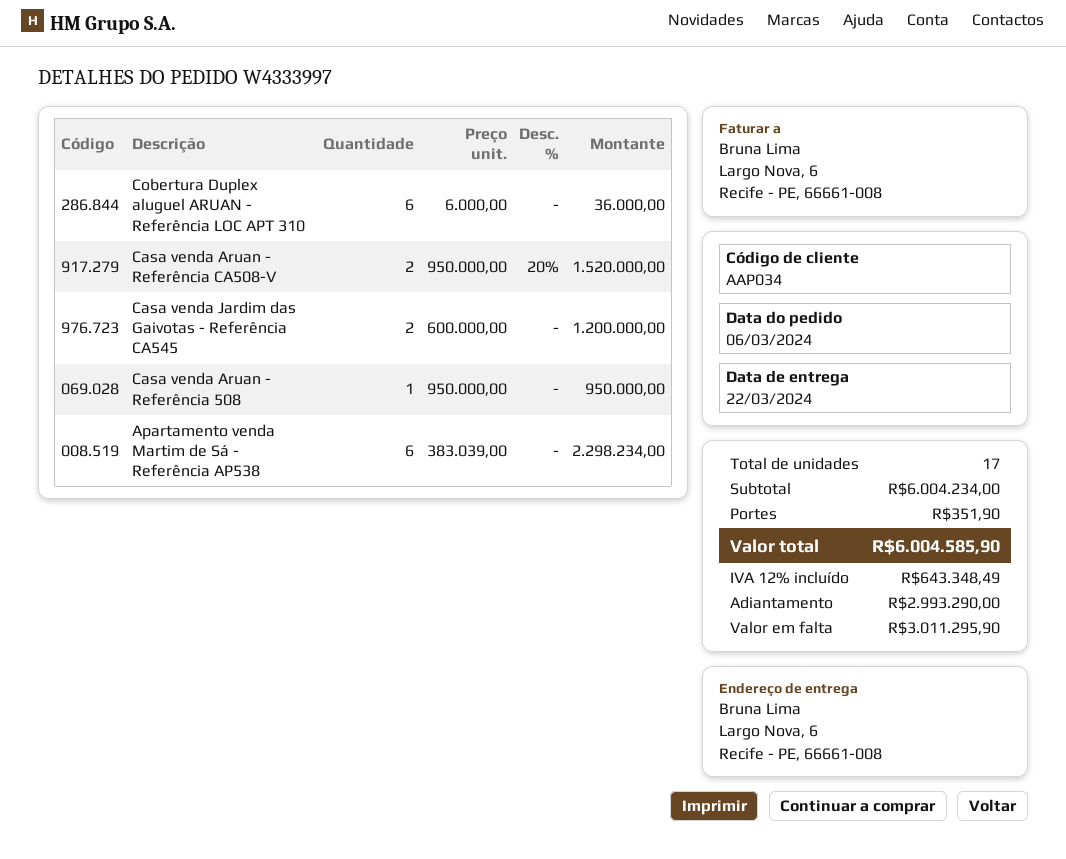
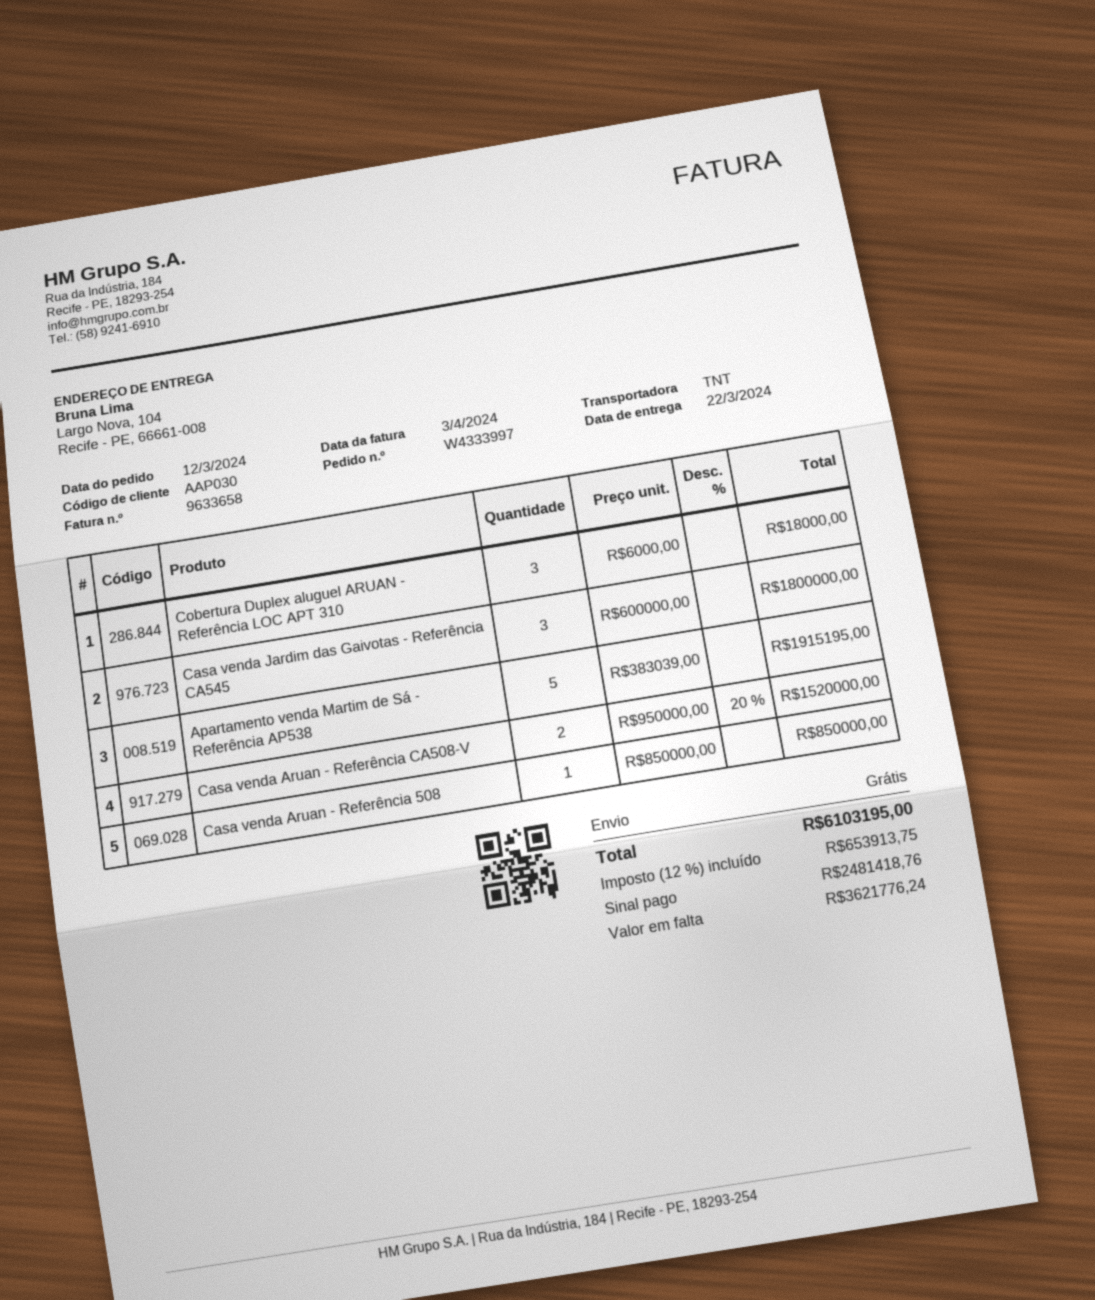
order date: 2024-03-06 -> 2024-03-12
customer number: AAP034 -> AAP030
ship to: Largo Nova, 6, Recife - PE, 66661-008 -> Largo Nova, 104, Recife - PE, 66661-008
Cobertura Duplex aluguel ARUAN - Referência LOC APT 310: 6 x 6000.00 = 36000.00 -> 3 x 6000.00 = 18000.00
Casa venda Jardim das Gaivotas - Referência CA545: 2 x 600000.00 = 1200000.00 -> 3 x 600000.00 = 1800000.00
Casa venda Aruan - Referência 508: 1 x 950000.00 = 950000.00 -> 1 x 850000.00 = 850000.00
Apartamento venda Martim de Sá - Referência AP538: 6 x 383039.00 = 2298234.00 -> 5 x 383039.00 = 1915195.00
shipping: 351.90 -> 0.00
tax: 12% = 643348.49 -> 12% = 653913.75
total: 6004585.90 -> 6103195.00
deposit: 2993290.00 -> 2481418.76
balance: 3011295.90 -> 3621776.24

